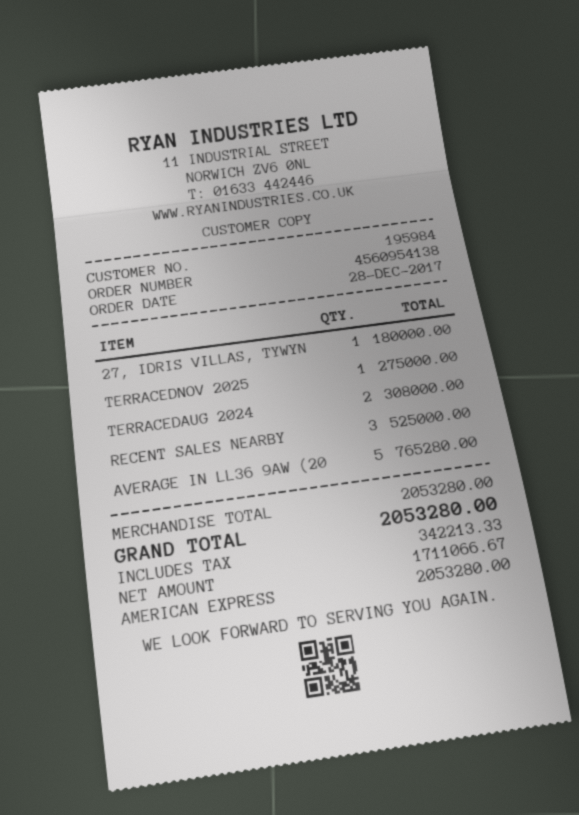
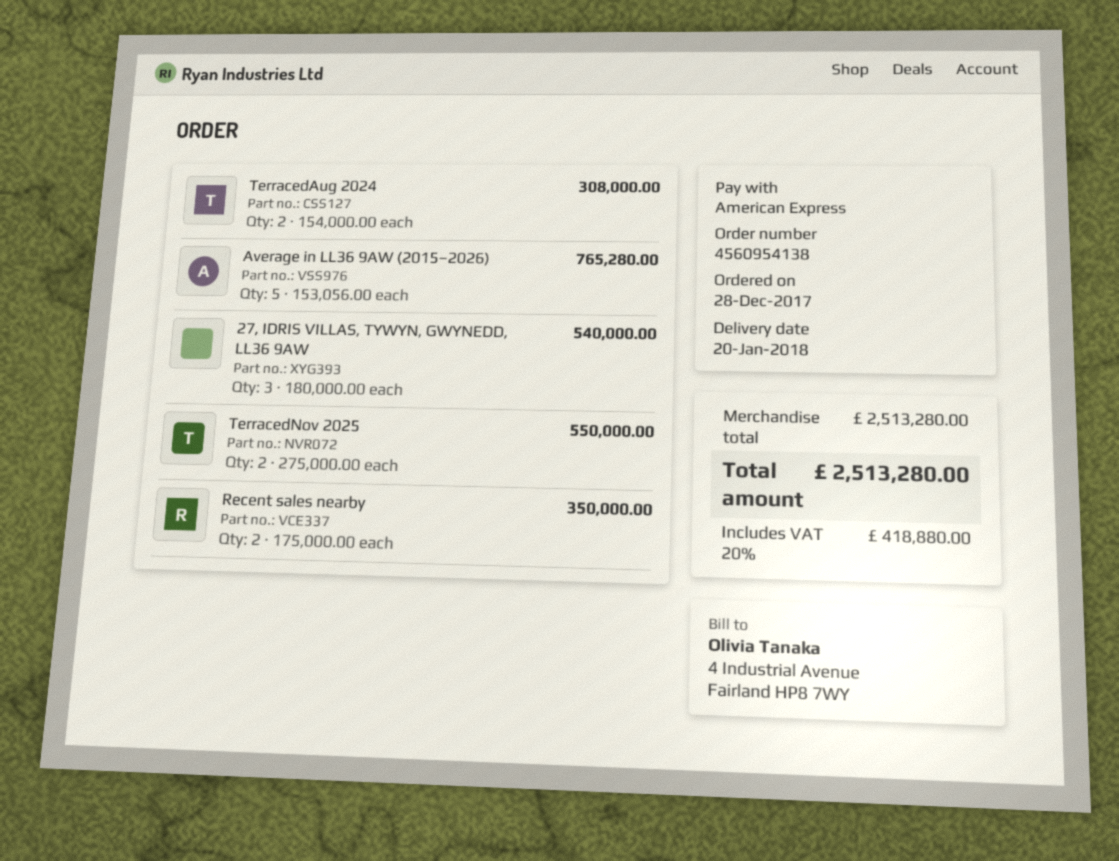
27, IDRIS VILLAS, TYWYN: 1 for 180000.00 -> 3 for 540000.00
TERRACEDNOV 2025: 1 for 275000.00 -> 2 for 550000.00
RECENT SALES NEARBY: 3 for 525000.00 -> 2 for 350000.00
subtotal: 2053280.00 -> 2513280.00
tax: 342213.33 -> 418880.00
total: 2053280.00 -> 2513280.00

